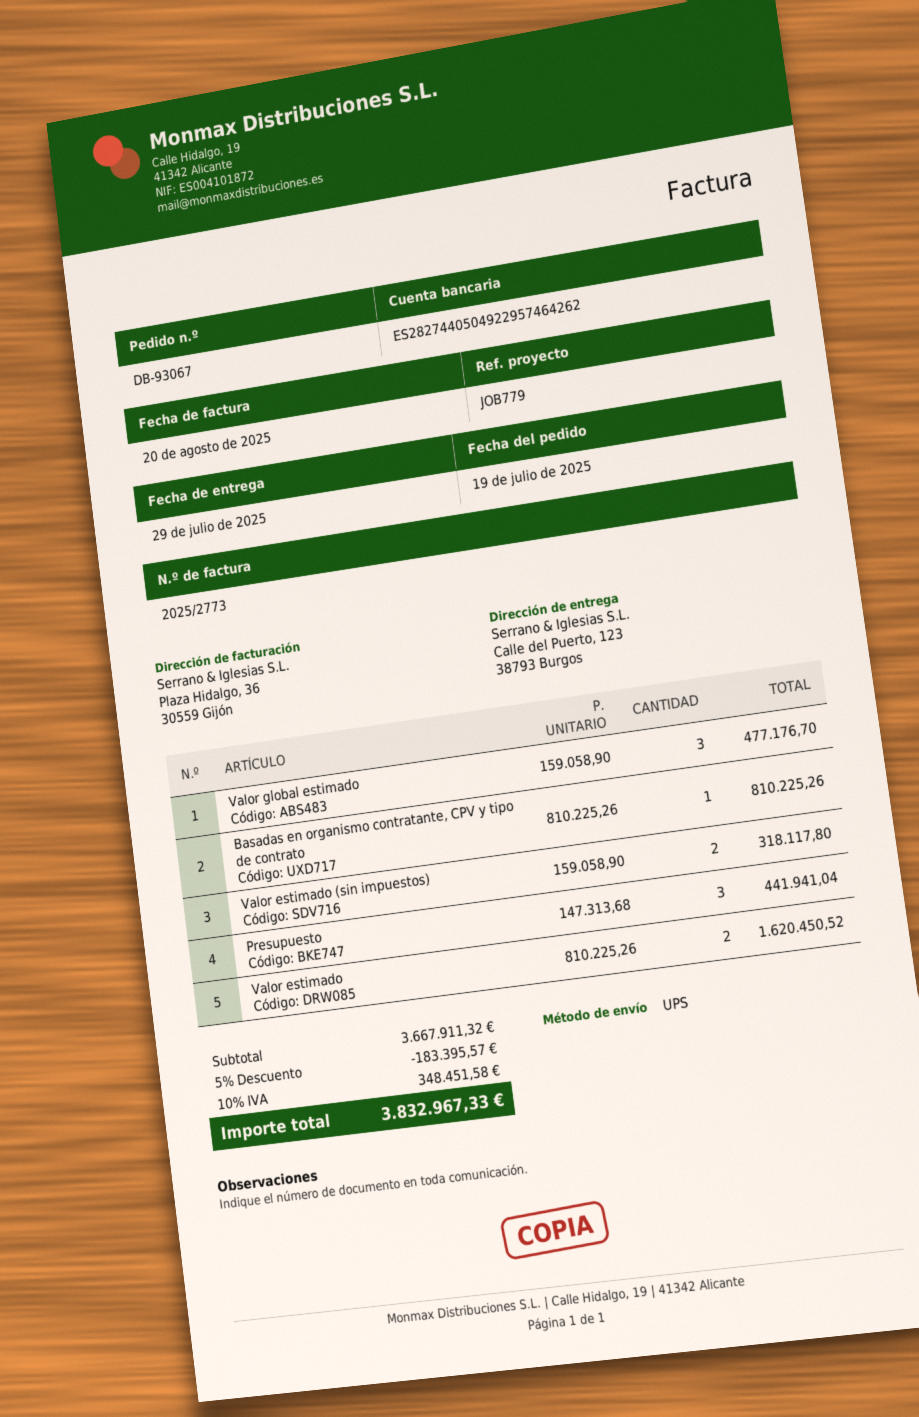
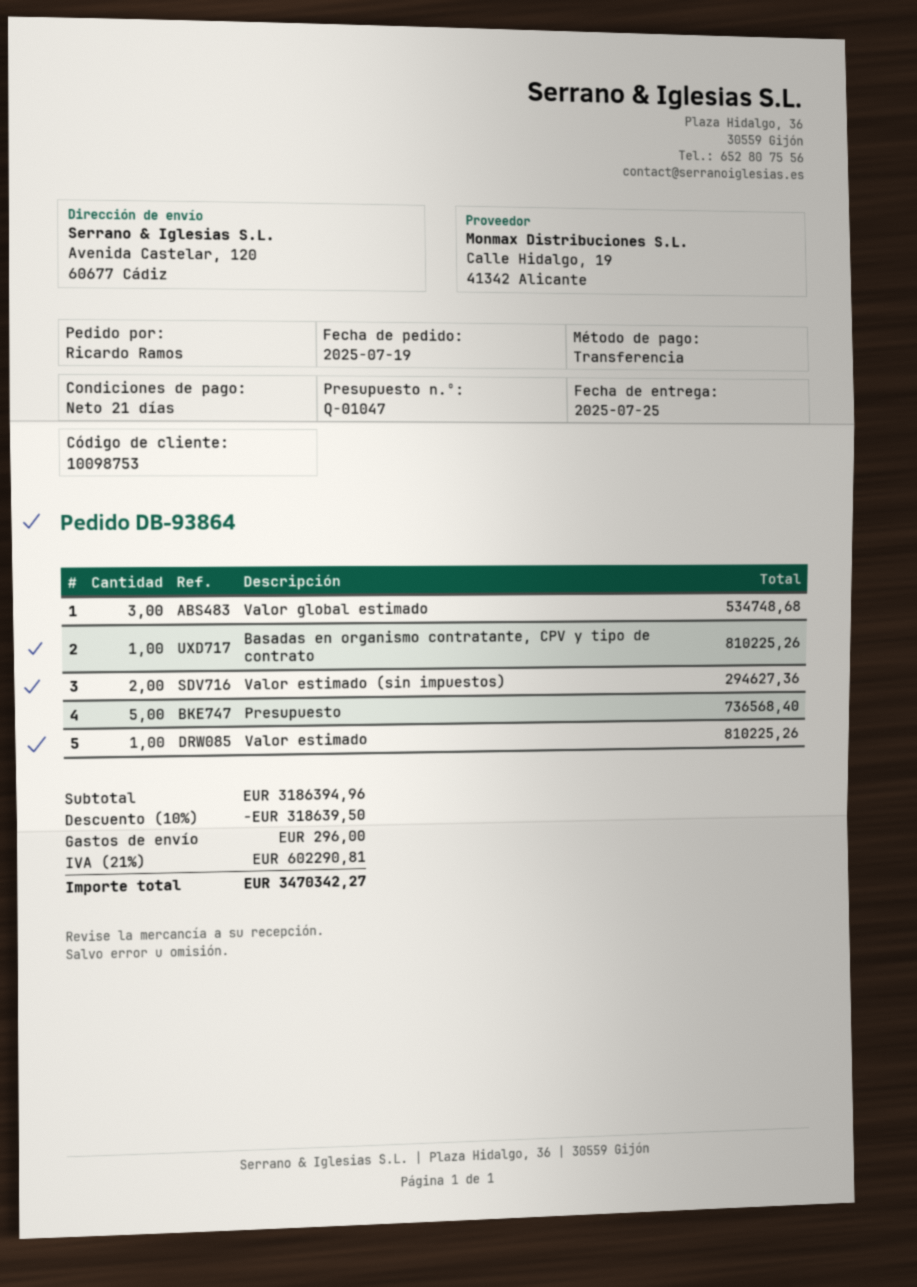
order number: DB-93067 -> DB-93864
delivery date: 2025-07-29 -> 2025-07-25
ship to: Calle del Puerto, 123, 38793 Burgos -> Avenida Castelar, 120, 60677 Cádiz
Valor global estimado: 3 for 477176.70 -> 3 for 534748.68
Valor estimado (sin impuestos): 2 for 318117.80 -> 2 for 294627.36
Presupuesto: 3 for 441941.04 -> 5 for 736568.40
Valor estimado: 2 for 1620450.52 -> 1 for 810225.26
subtotal: 3667911.32 -> 3186394.96
discount: 5% = 183395.57 -> 10% = 318639.50
shipping: none -> 296.00
tax: 10% = 348451.58 -> 21% = 602290.81
total: 3832967.33 -> 3470342.27

